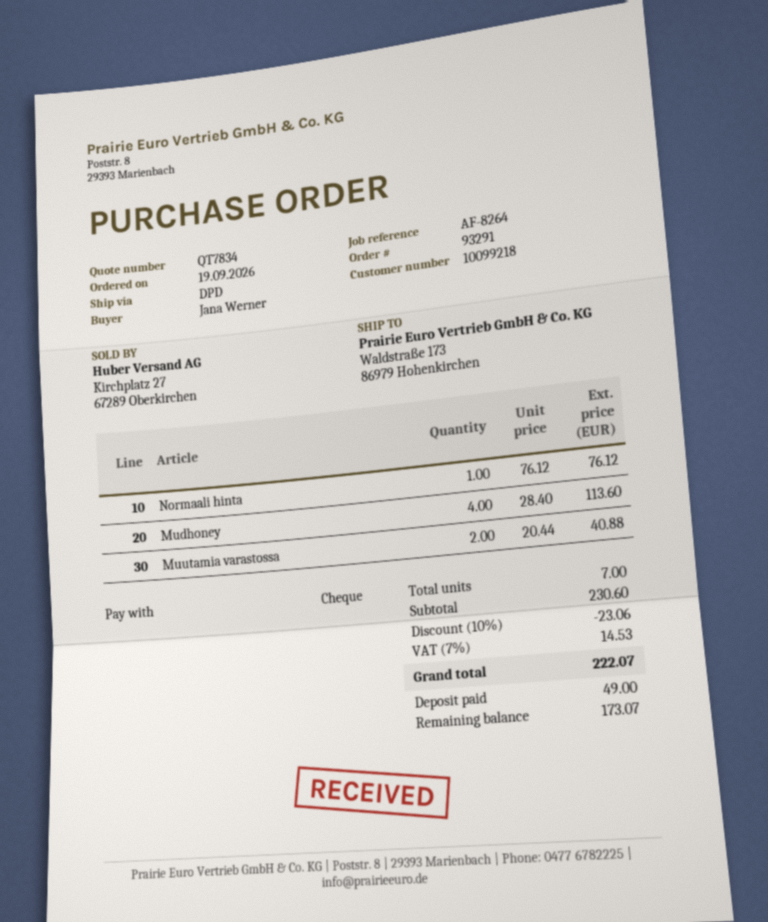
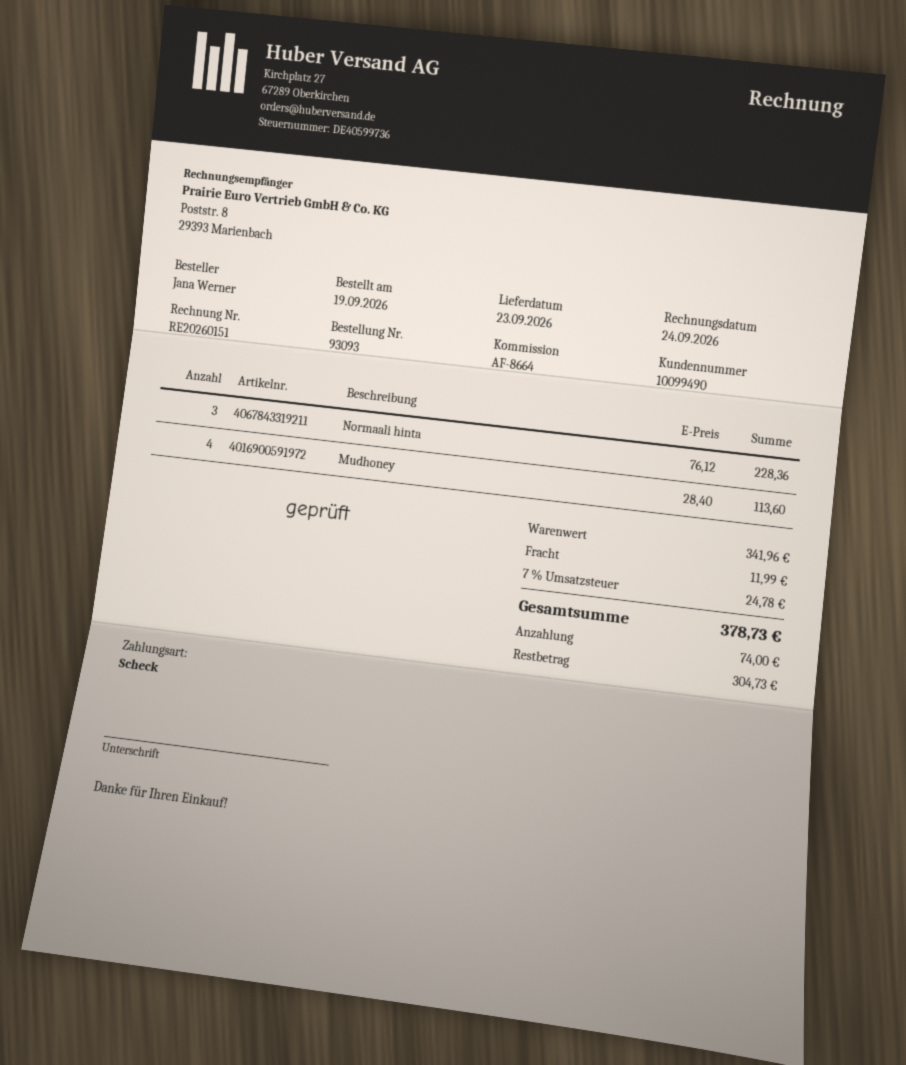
order number: 93291 -> 93093
customer number: 10099218 -> 10099490
reference: AF-8264 -> AF-8664
Normaali hinta: 1 x 76.12 = 76.12 -> 3 x 76.12 = 228.36
Muutamia varastossa: 2 x 20.44 = 40.88 -> none
subtotal: 230.60 -> 341.96
discount: 10% = 23.06 -> none
shipping: none -> 11.99
tax: 7% = 14.53 -> 7% = 24.78
total: 222.07 -> 378.73
deposit: 49.00 -> 74.00
balance: 173.07 -> 304.73

